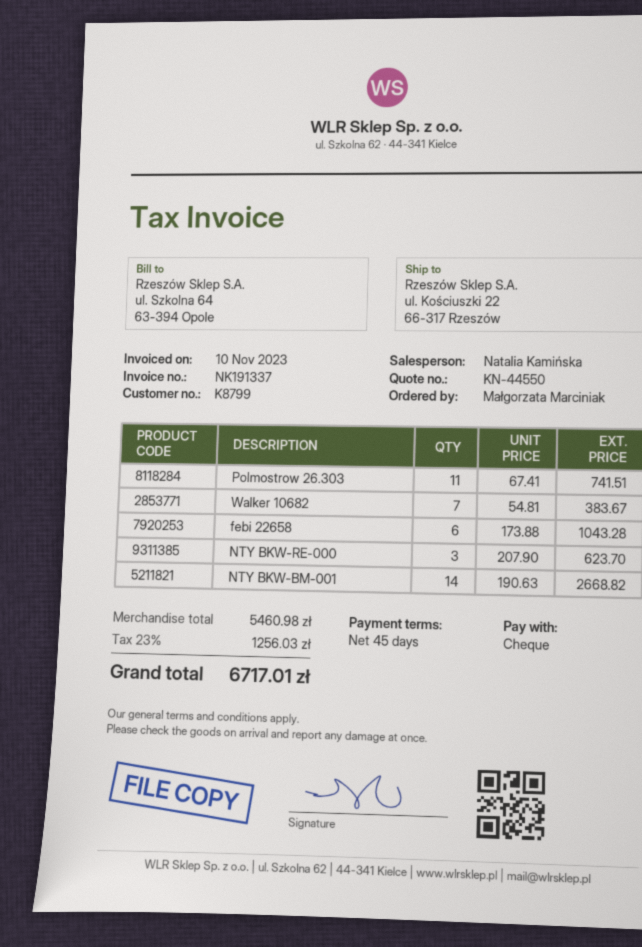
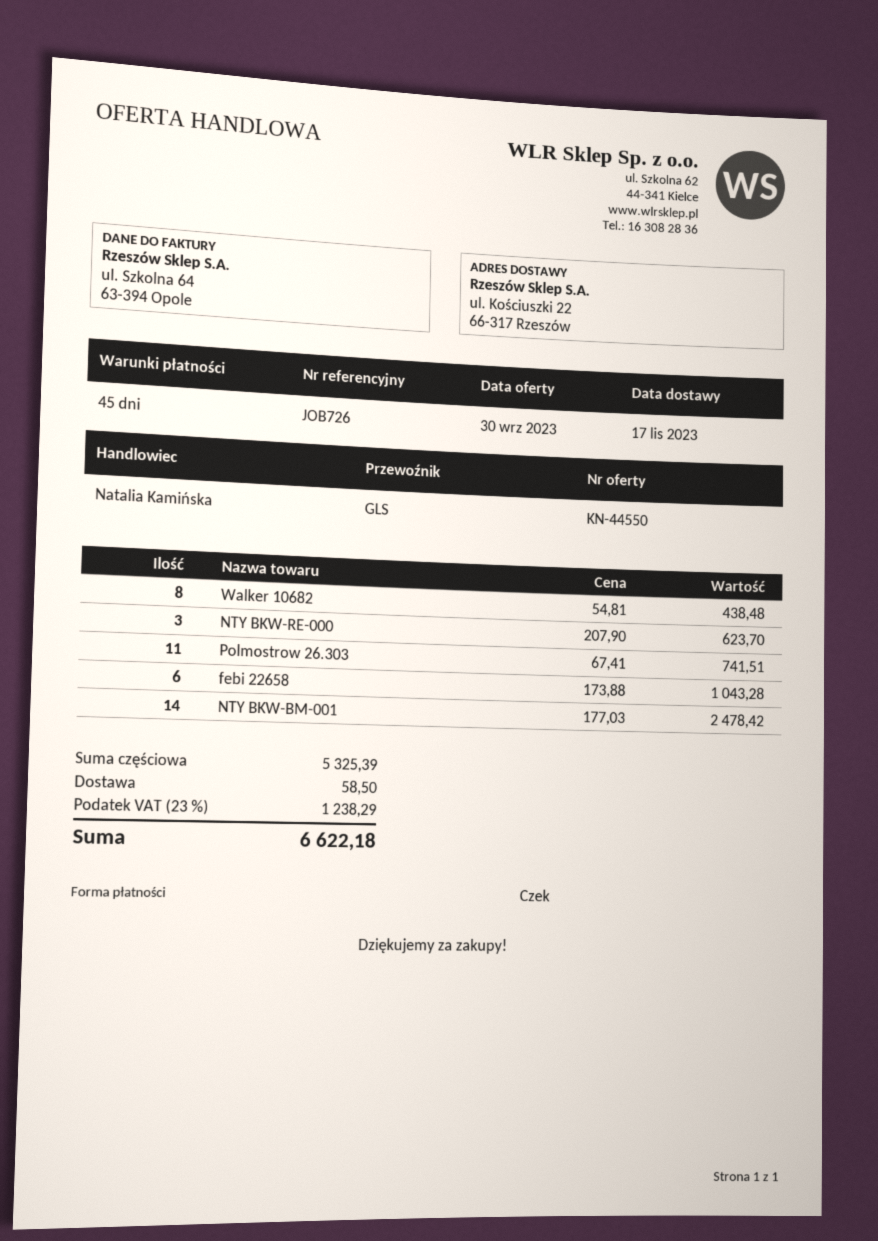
Walker 10682: 7 x 54.81 = 383.67 -> 8 x 54.81 = 438.48
NTY BKW-BM-001: 14 x 190.63 = 2668.82 -> 14 x 177.03 = 2478.42
subtotal: 5460.98 -> 5325.39
shipping: none -> 58.50
tax: 23% = 1256.03 -> 23% = 1238.29
total: 6717.01 -> 6622.18

